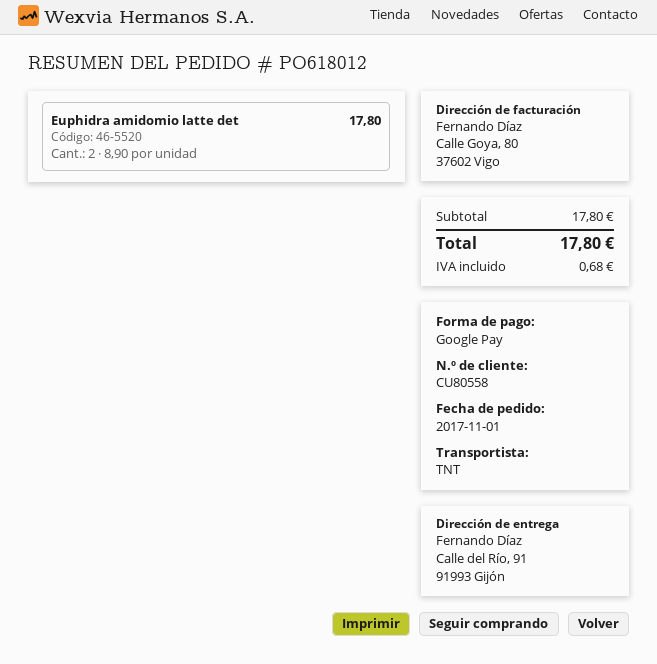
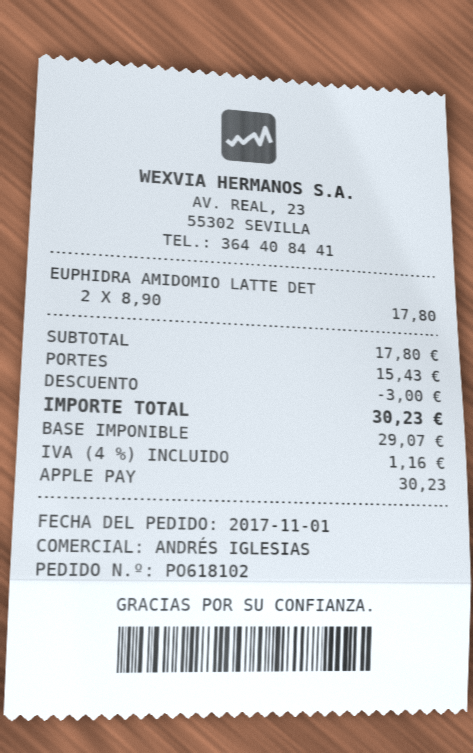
order number: PO618012 -> PO618102
payment method: Google Pay -> Apple Pay
discount: none -> 3.00
shipping: none -> 15.43
tax: 0.68 -> 1.16
total: 17.80 -> 30.23

